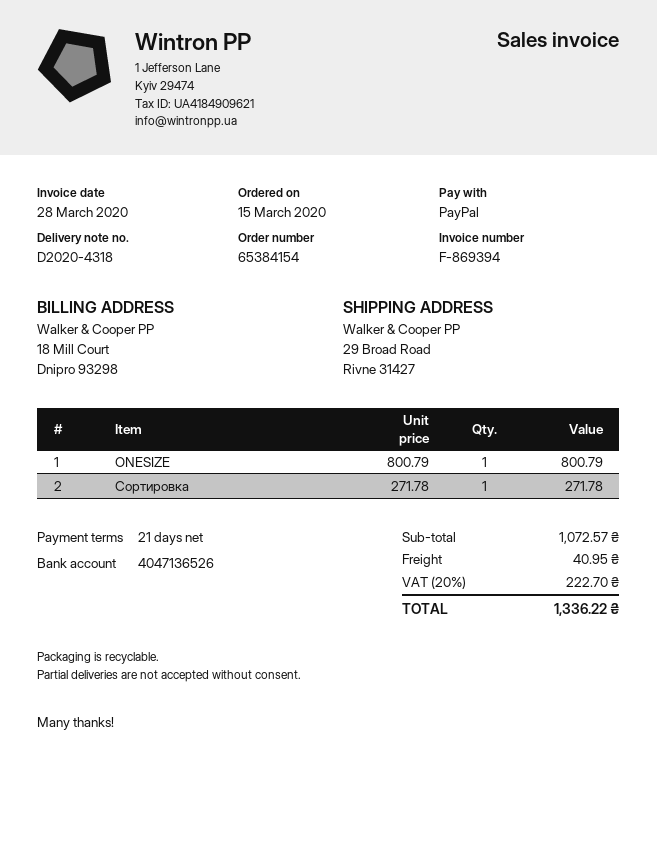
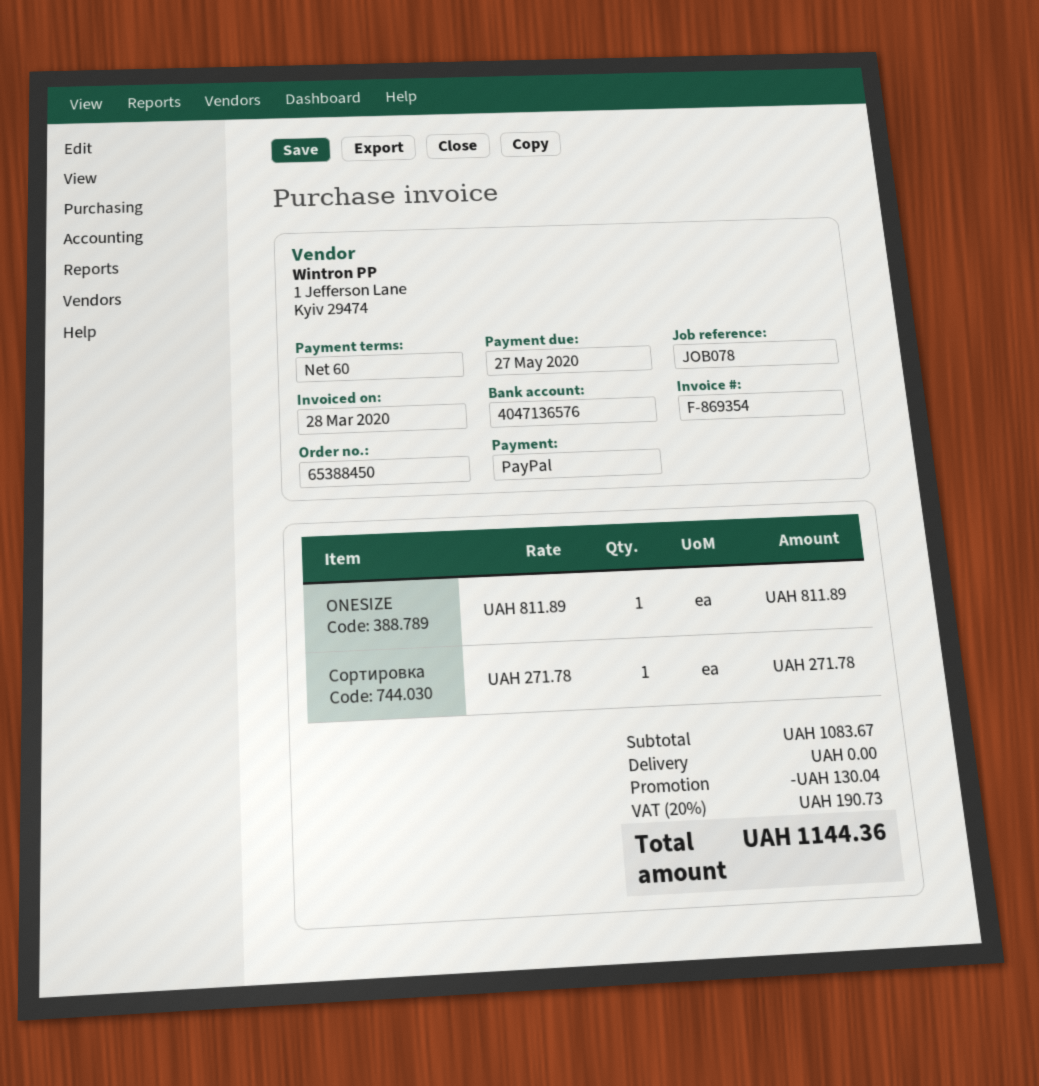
order number: 65384154 -> 65388450
invoice number: F-869394 -> F-869354
payment terms: 21 days -> 60 days
bank account: 4047136526 -> 4047136576
ONESIZE: 1 x 800.79 = 800.79 -> 1 x 811.89 = 811.89
subtotal: 1072.57 -> 1083.67
discount: none -> 130.04
shipping: 40.95 -> 0.00
tax: 20% = 222.70 -> 20% = 190.73
total: 1336.22 -> 1144.36

